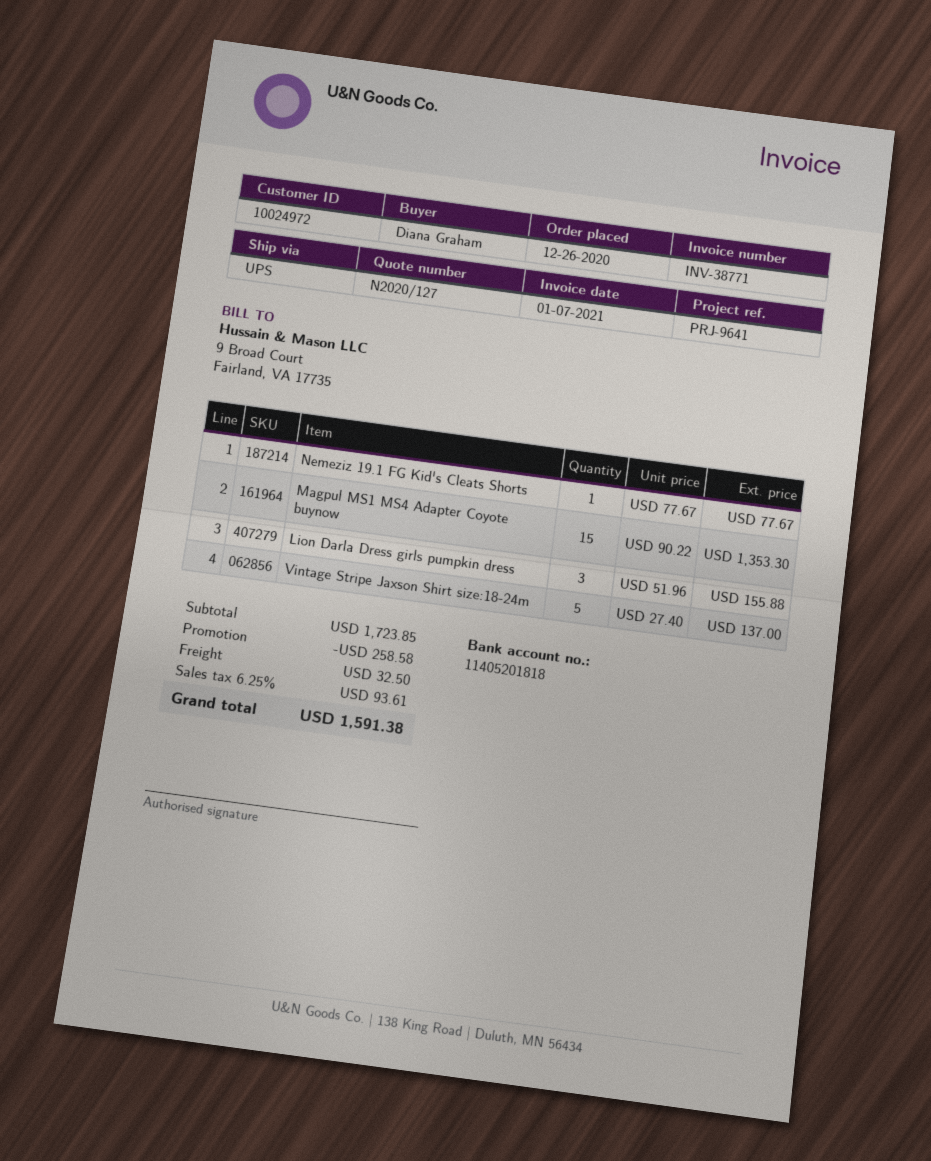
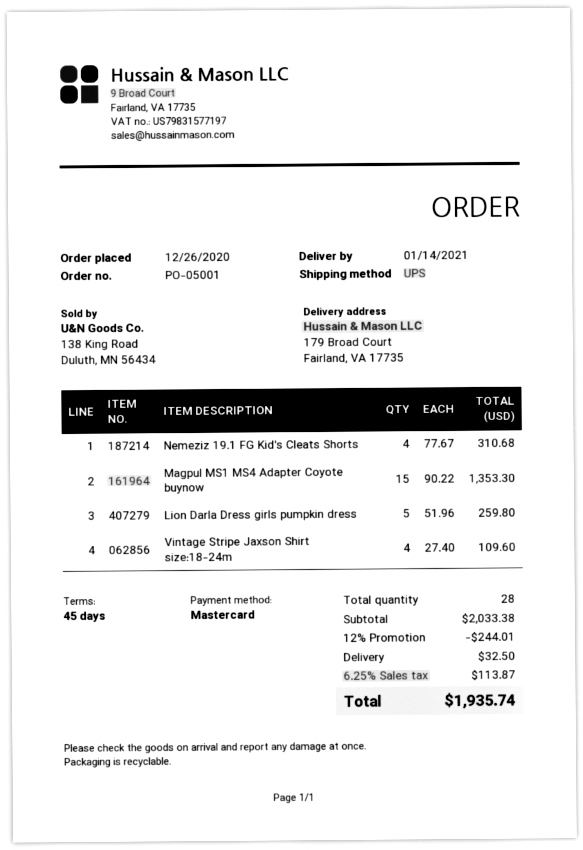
Nemeziz 19.1 FG Kid's Cleats Shorts: 1 x 77.67 = 77.67 -> 4 x 77.67 = 310.68
Lion Darla Dress girls pumpkin dress: 3 x 51.96 = 155.88 -> 5 x 51.96 = 259.80
Vintage Stripe Jaxson Shirt size:18-24m: 5 x 27.40 = 137.00 -> 4 x 27.40 = 109.60
subtotal: 1723.85 -> 2033.38
discount: 258.58 -> 244.01
tax: 6.25% = 93.61 -> 6.25% = 113.87
total: 1591.38 -> 1935.74

